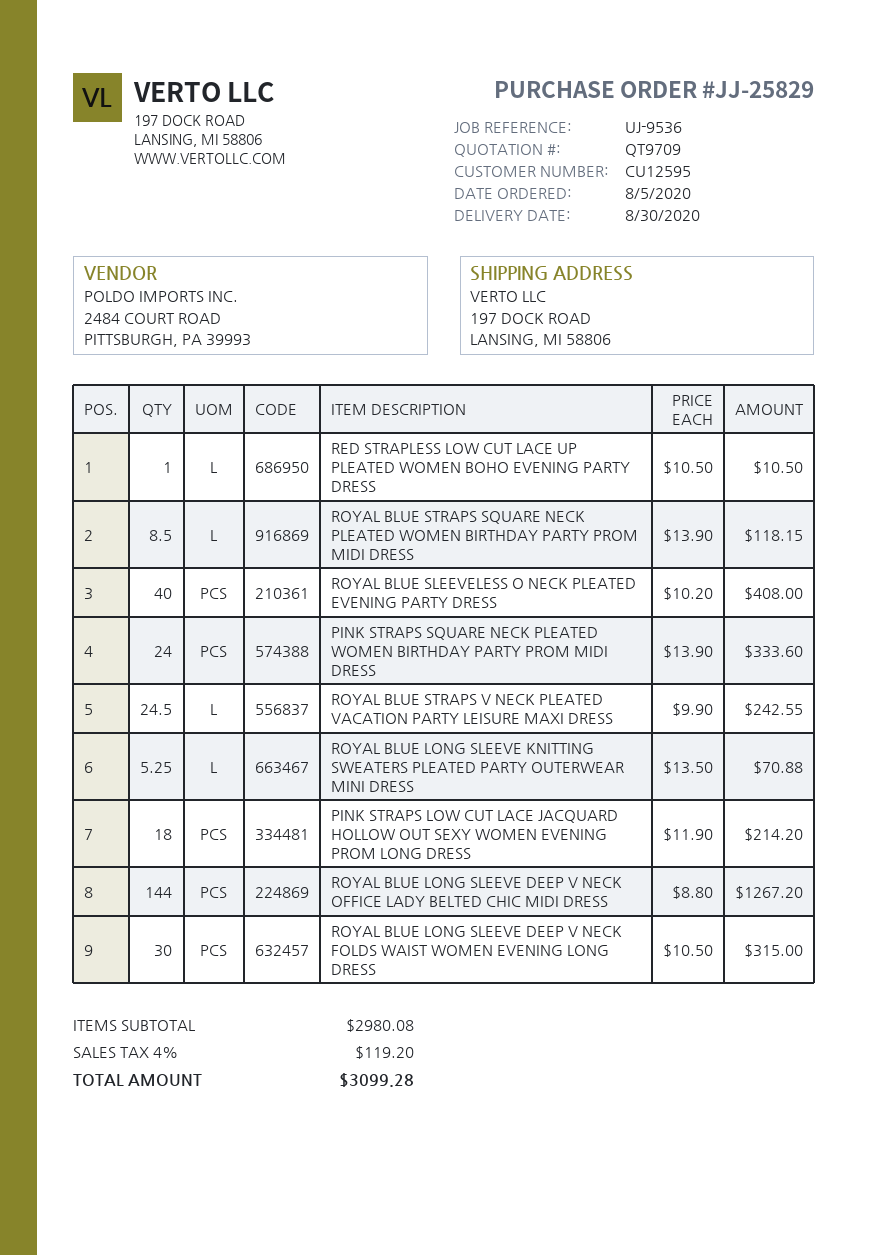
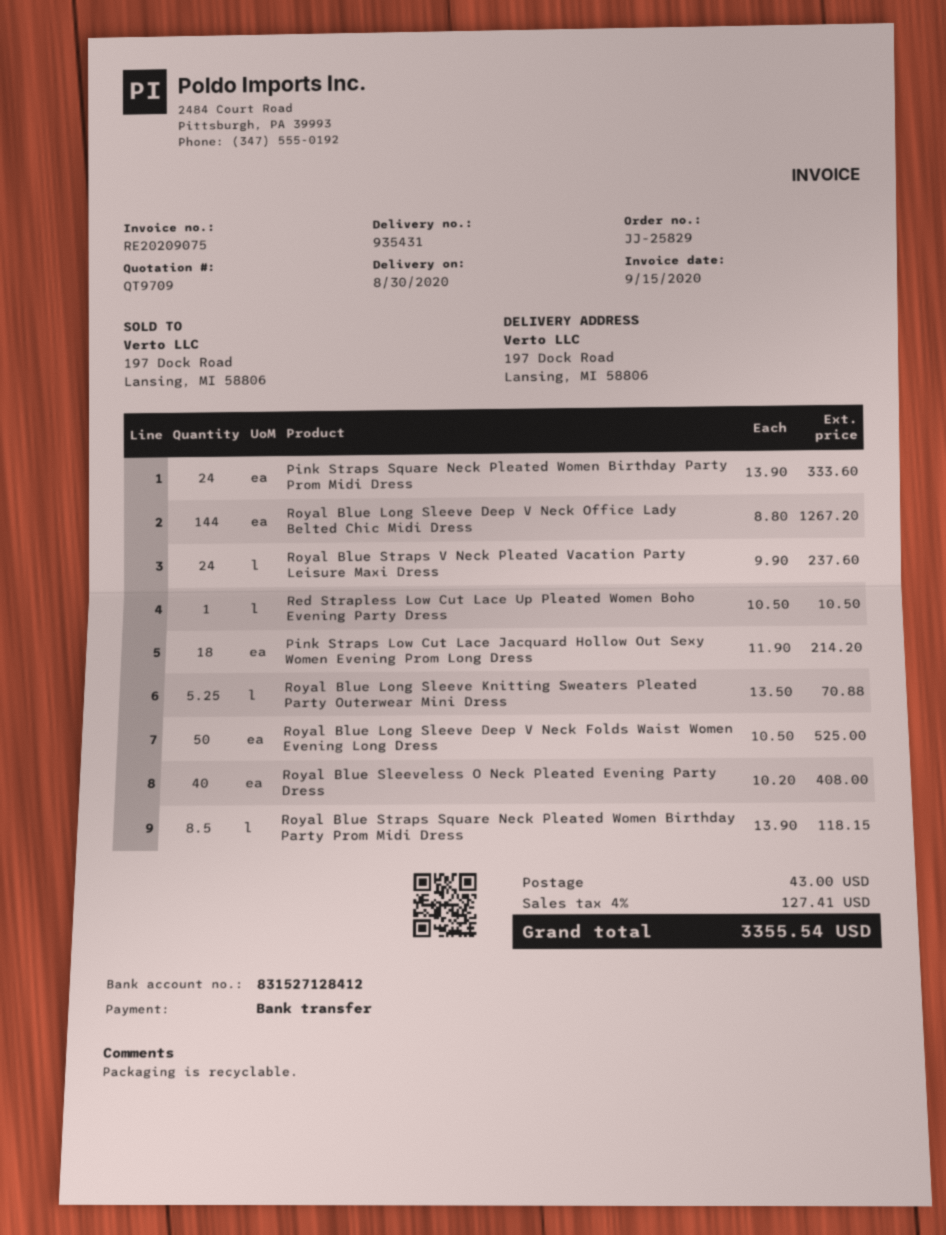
ROYAL BLUE STRAPS V NECK PLEATED VACATION PARTY LEISURE MAXI DRESS: 24.5 x 9.90 = 242.55 -> 24 x 9.90 = 237.60
ROYAL BLUE LONG SLEEVE DEEP V NECK FOLDS WAIST WOMEN EVENING LONG DRESS: 30 x 10.50 = 315.00 -> 50 x 10.50 = 525.00
shipping: none -> 43.00
tax: 4% = 119.20 -> 4% = 127.41
total: 3099.28 -> 3355.54

